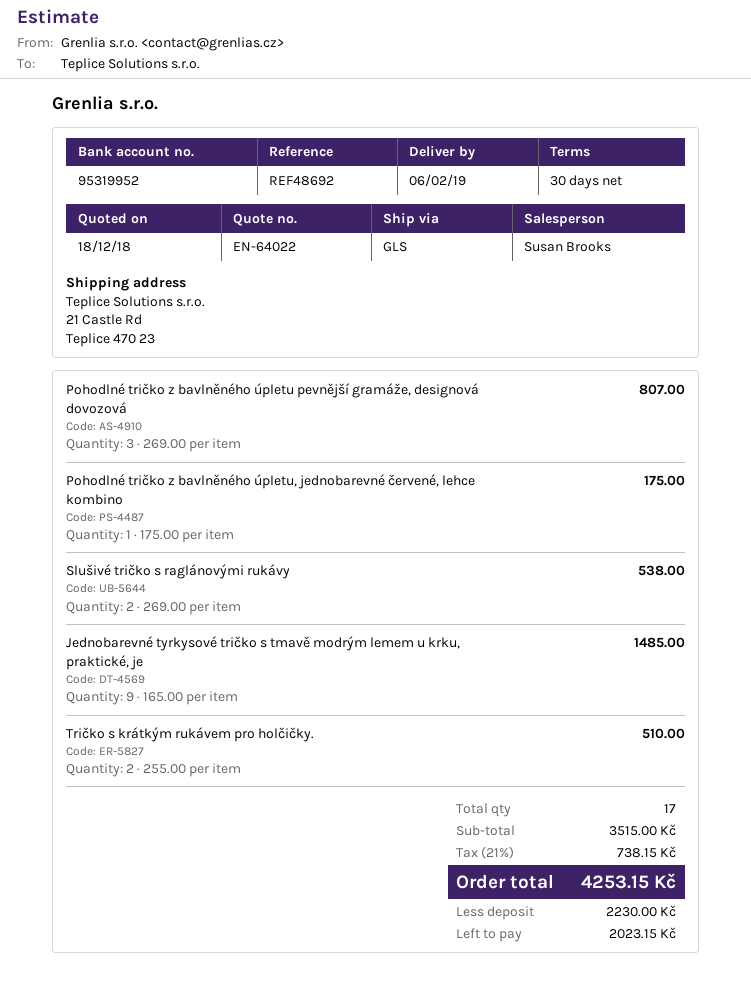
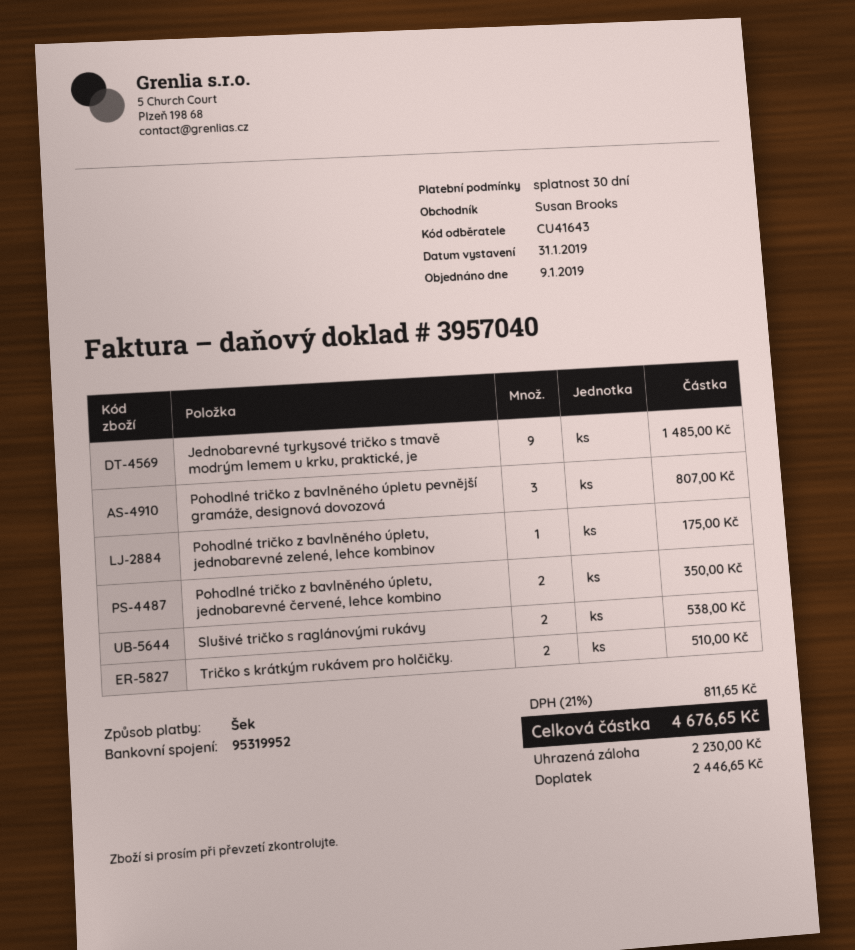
Pohodlné tričko z bavlněného úpletu, jednobarevné červené, lehce kombino: 1 for 175.00 -> 2 for 350.00
Pohodlné tričko z bavlněného úpletu, jednobarevné zelené, lehce kombinov: none -> 1 for 175.00
tax: 21% = 738.15 -> 21% = 811.65
total: 4253.15 -> 4676.65
balance: 2023.15 -> 2446.65

